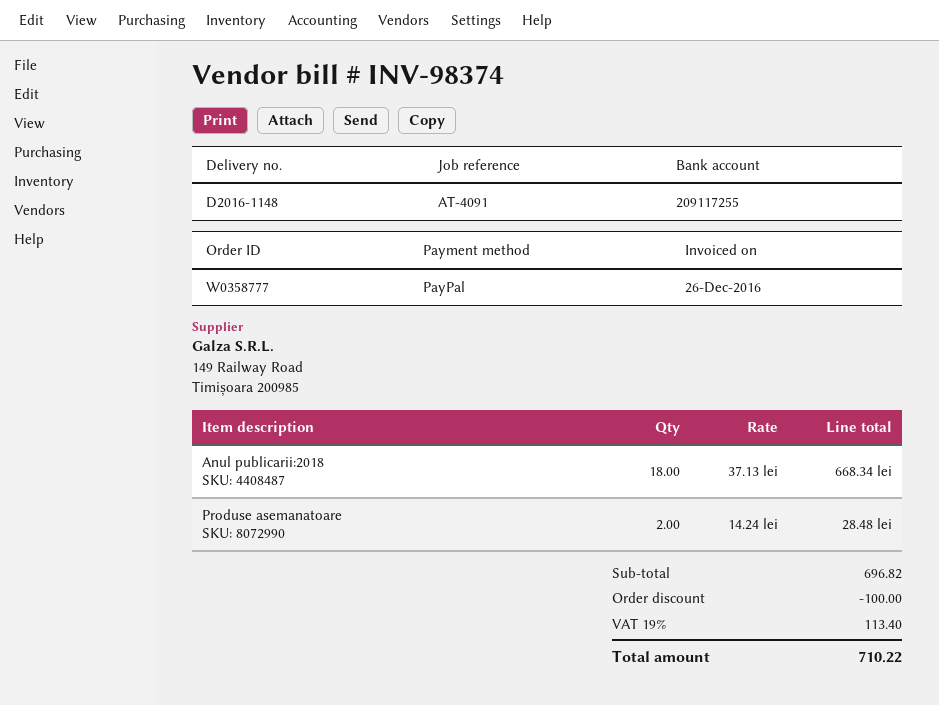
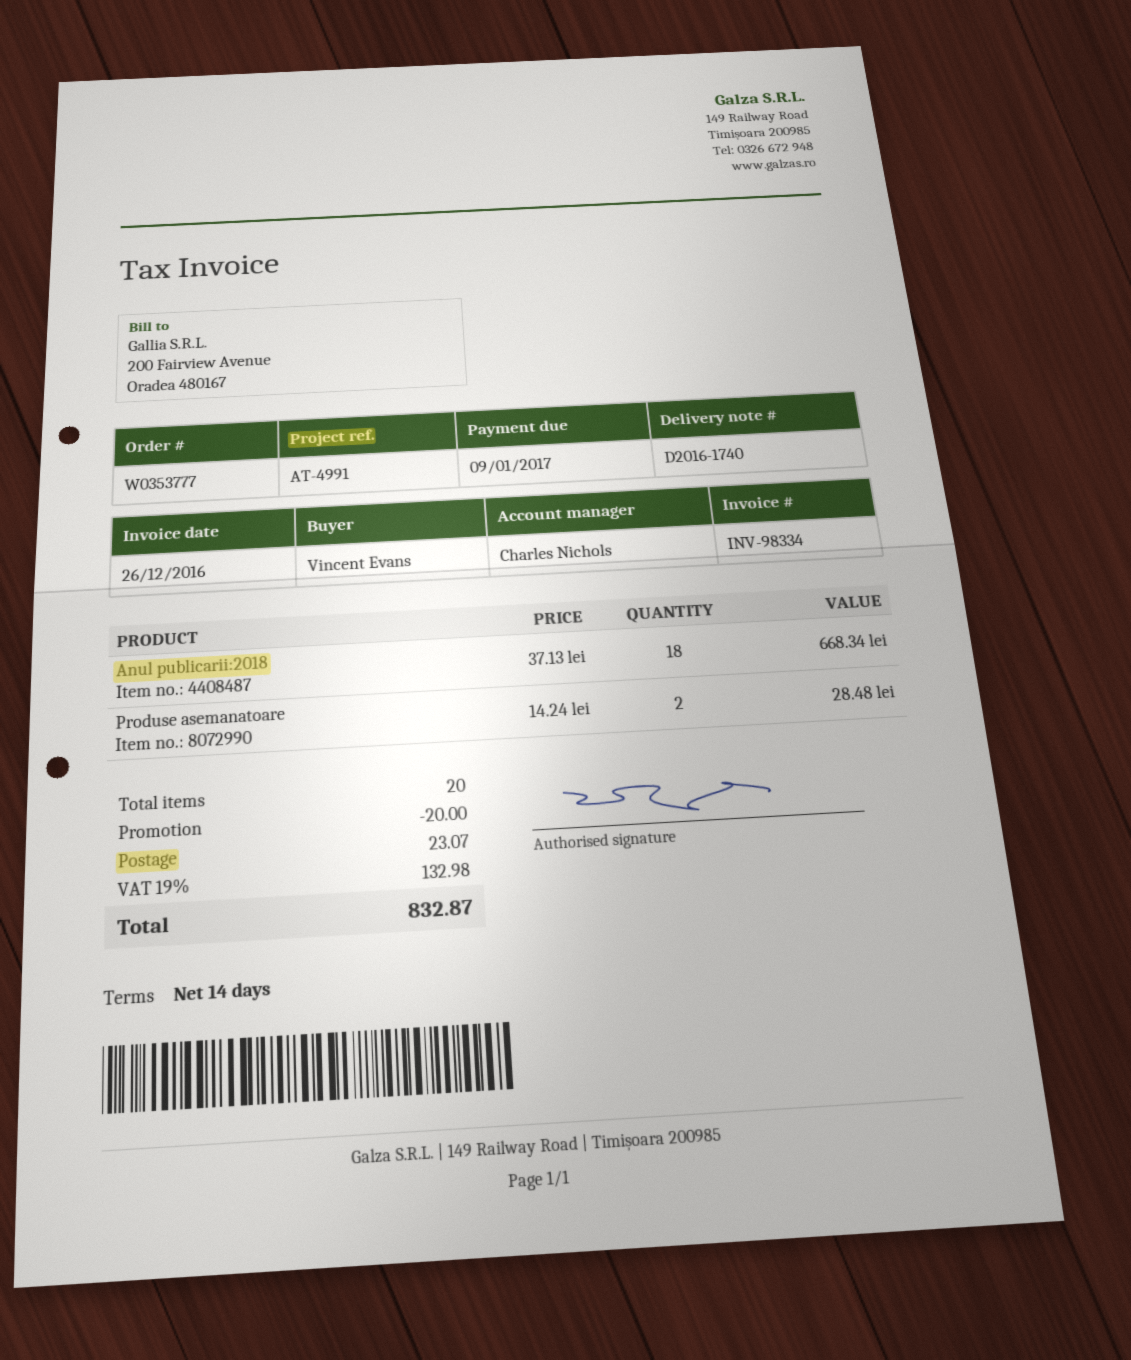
order number: W0358777 -> W0353777
delivery note number: D2016-1148 -> D2016-1740
invoice number: INV-98374 -> INV-98334
reference: AT-4091 -> AT-4991
discount: 100.00 -> 20.00
shipping: none -> 23.07
tax: 19% = 113.40 -> 19% = 132.98
total: 710.22 -> 832.87

